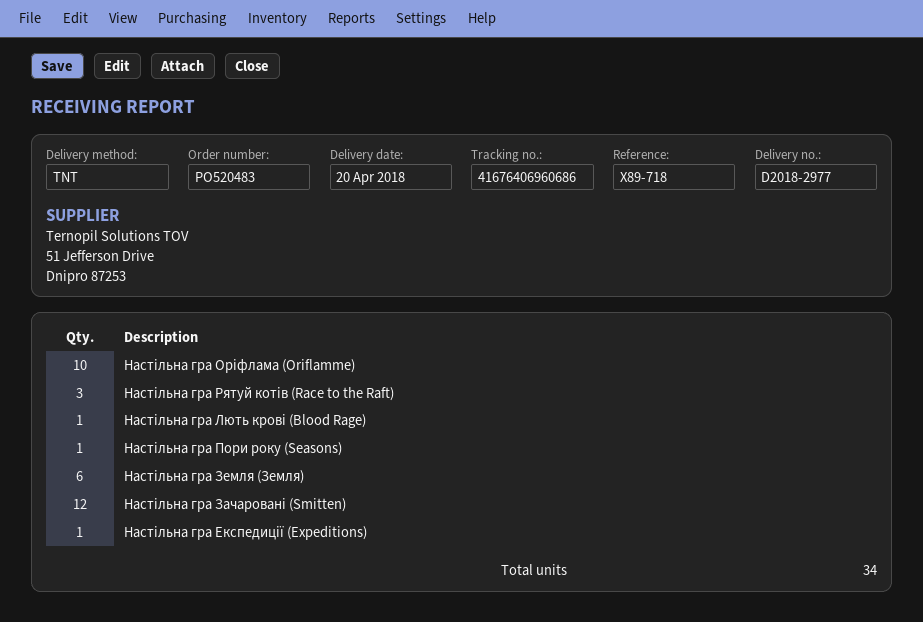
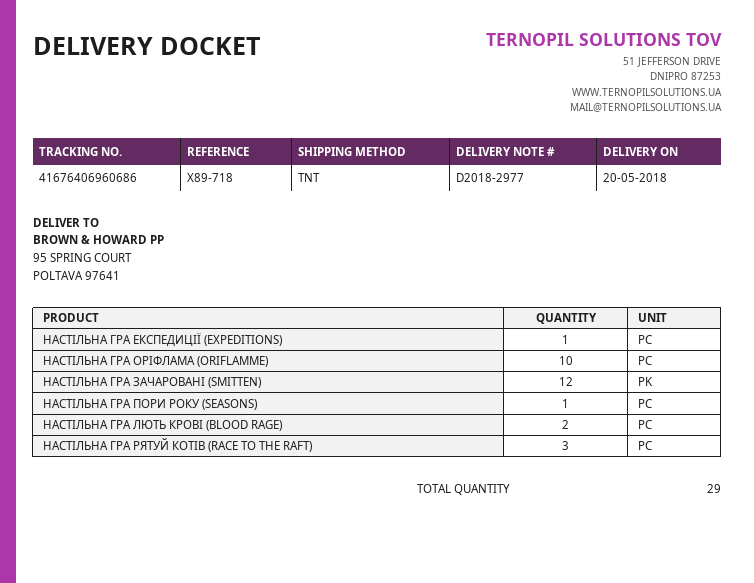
delivery date: 2018-04-20 -> 2018-05-20
Настільна гра Лють крові (Blood Rage): 1 -> 2
Настільна гра Земля (Земля): 6 -> none
total quantity: 34 -> 29

